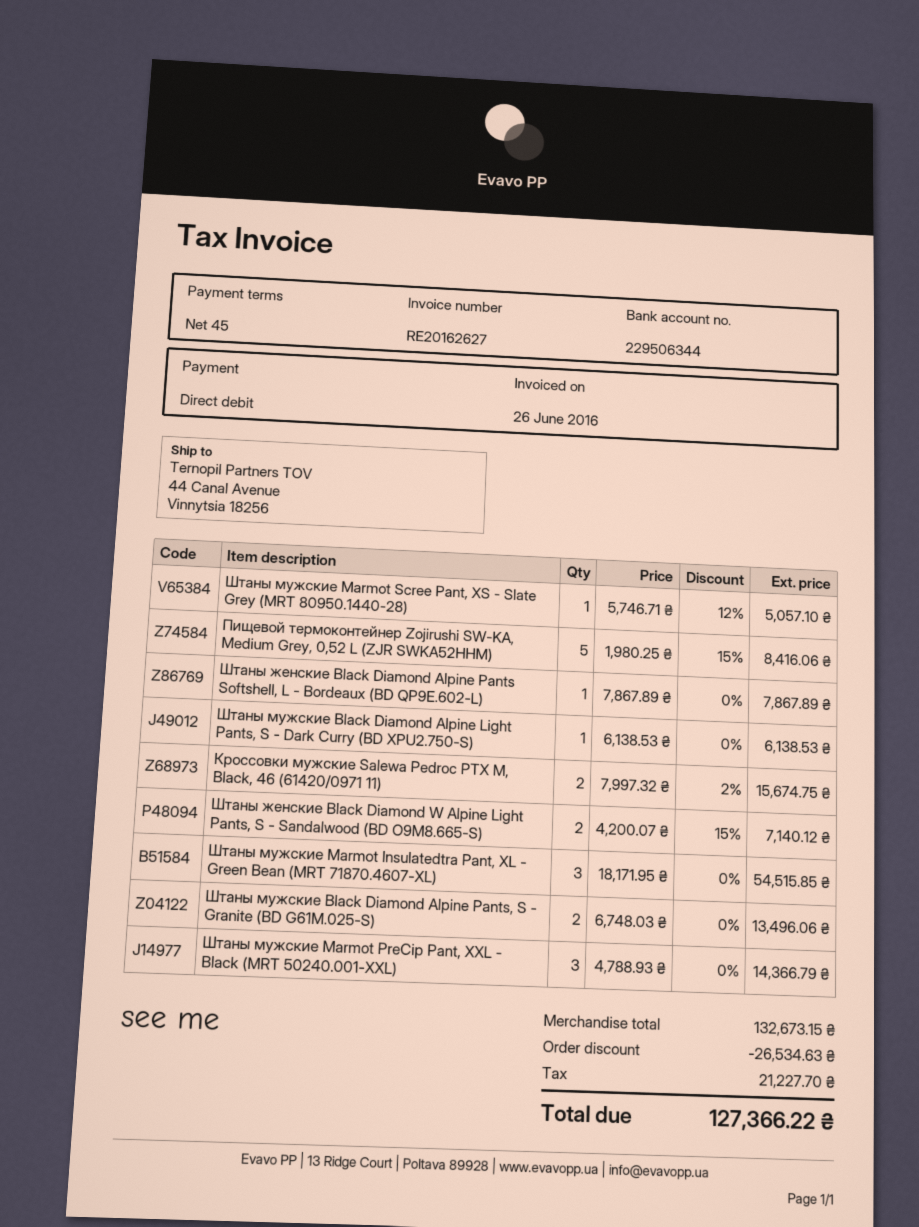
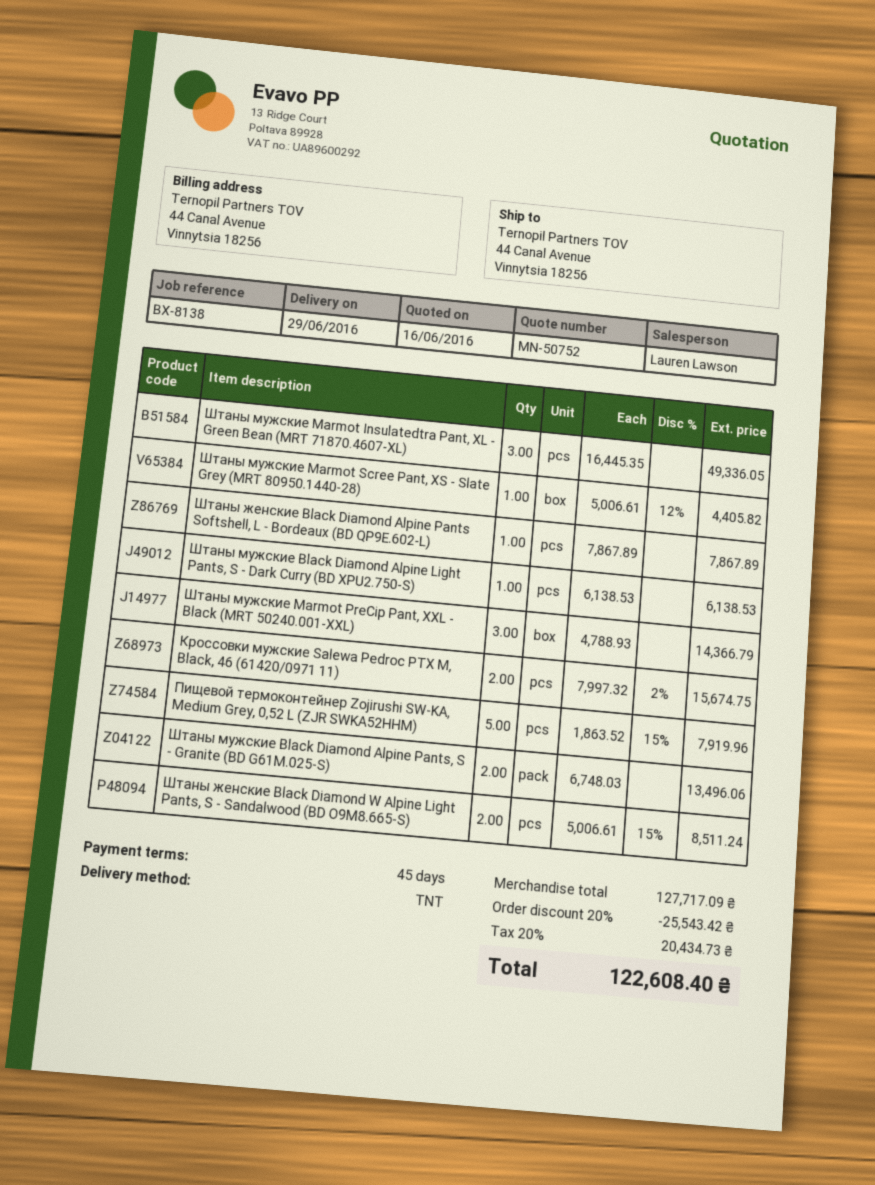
Штаны мужские Marmot Scree Pant, XS - Slate Grey (MRT 80950.1440-28): 1 x 5746.71 - 12% = 5057.10 -> 1 x 5006.61 - 12% = 4405.82
Пищевой термоконтейнер Zojirushi SW-KA, Medium Grey, 0,52 L (ZJR SWKA52HHM): 5 x 1980.25 - 15% = 8416.06 -> 5 x 1863.52 - 15% = 7919.96
Штаны женские Black Diamond W Alpine Light Pants, S - Sandalwood (BD O9M8.665-S): 2 x 4200.07 - 15% = 7140.12 -> 2 x 5006.61 - 15% = 8511.24
Штаны мужские Marmot Insulatedtra Pant, XL - Green Bean (MRT 71870.4607-XL): 3 x 18171.95 = 54515.85 -> 3 x 16445.35 = 49336.05
subtotal: 132673.15 -> 127717.09
discount: 26534.63 -> 25543.42
tax: 21227.70 -> 20434.73
total: 127366.22 -> 122608.40

